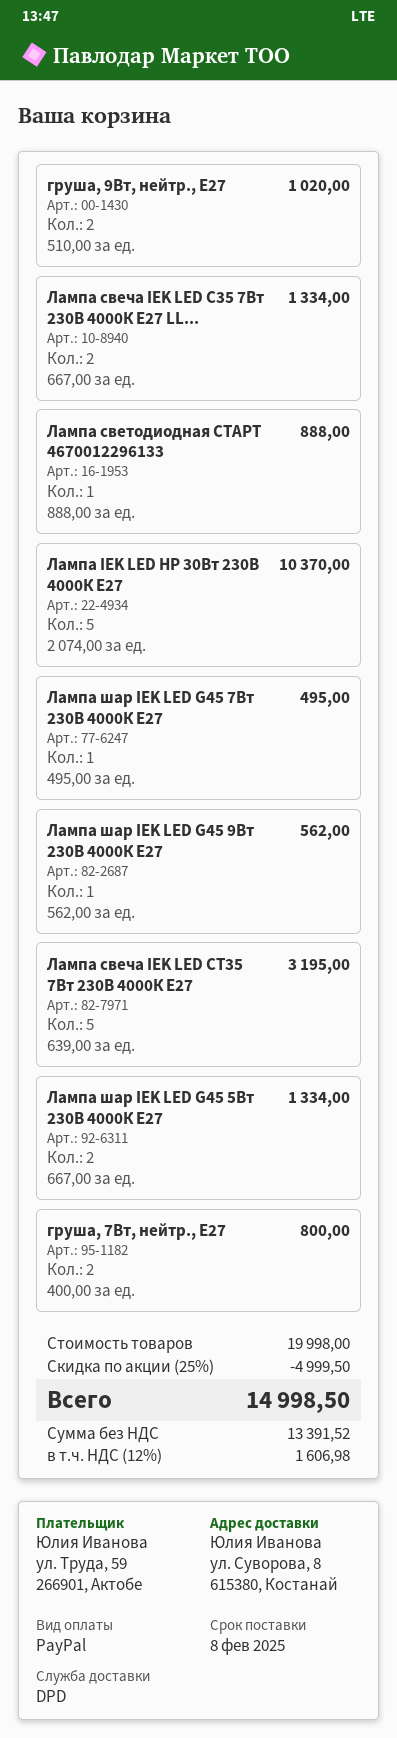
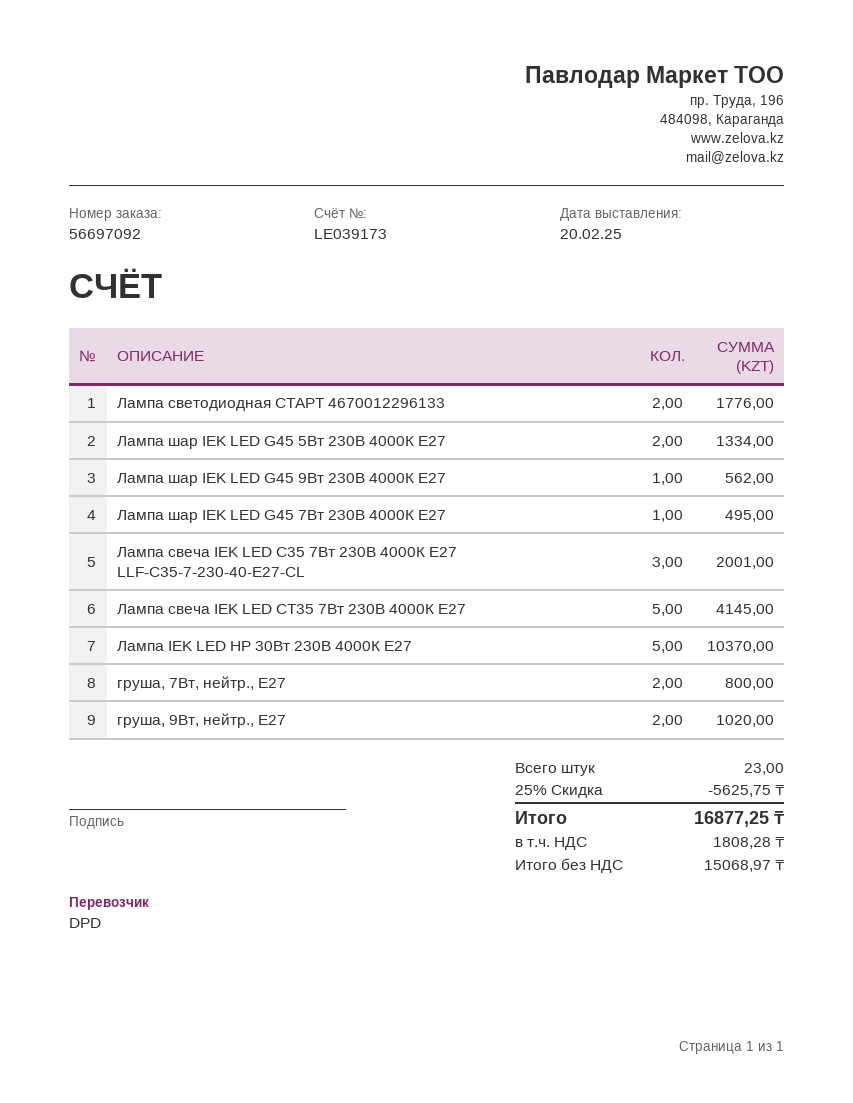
Лампа свеча IEK LED C35 7Вт 230В 4000К E27 LL...: 2 for 1334.00 -> 3 for 2001.00
Лампа светодиодная СТАРТ 4670012296133: 1 for 888.00 -> 2 for 1776.00
Лампа свеча IEK LED CT35 7Вт 230В 4000К E27: 5 for 3195.00 -> 5 for 4145.00
discount: 25% = 4999.50 -> 25% = 5625.75
net: 13391.52 -> 15068.97
tax: 1606.98 -> 1808.28
total: 14998.50 -> 16877.25

